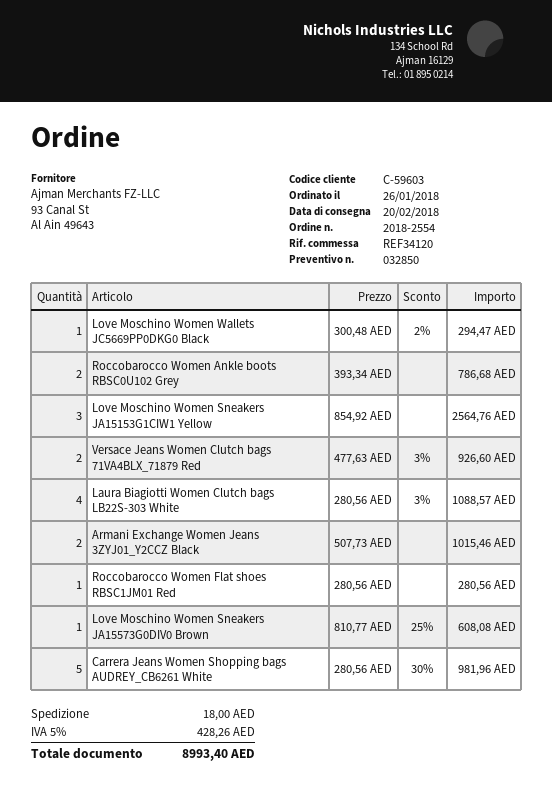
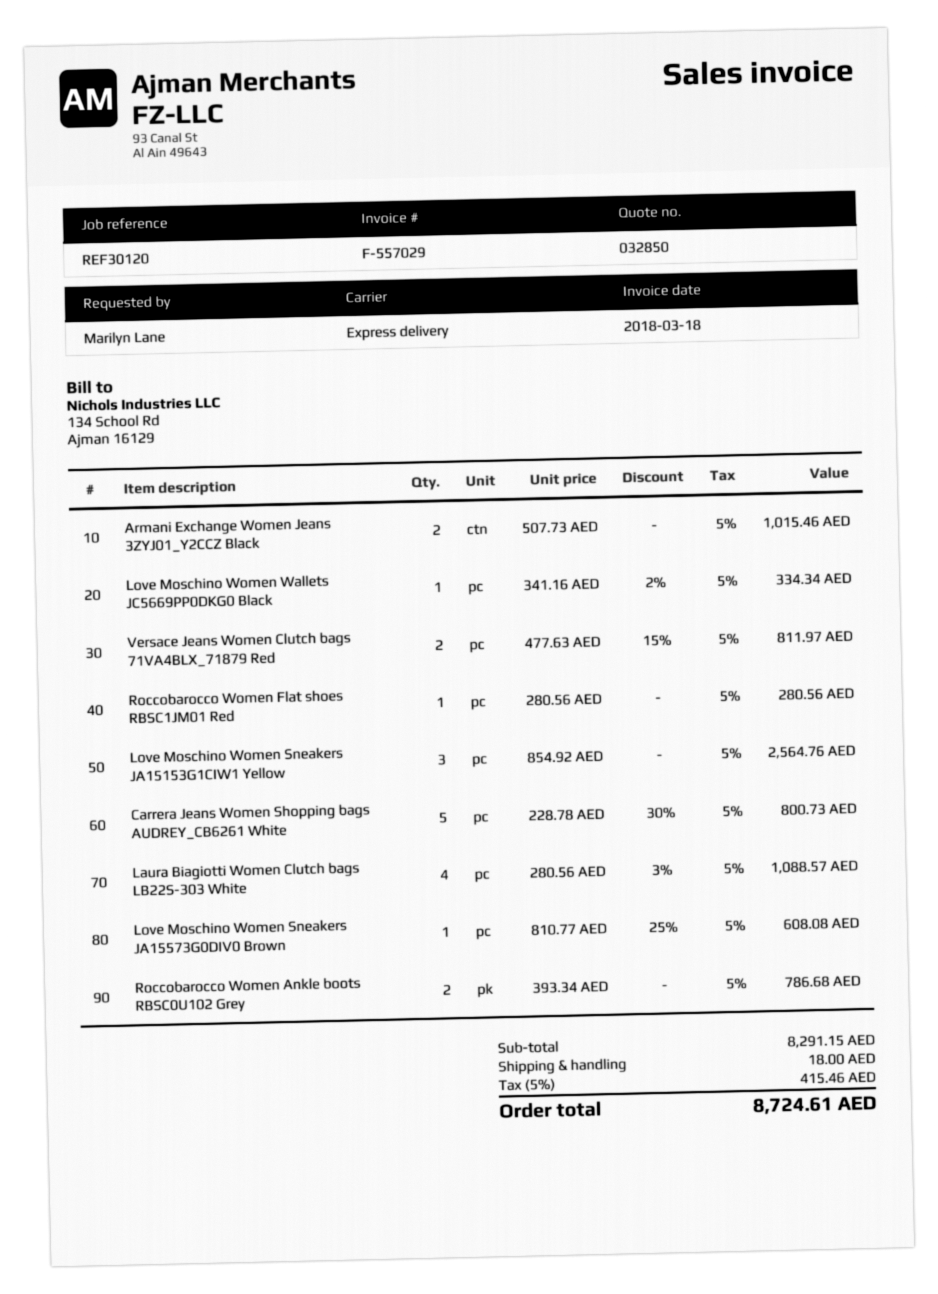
reference: REF34120 -> REF30120
Love Moschino Women Wallets JC5669PP0DKG0 Black: 1 x 300.48 - 2% = 294.47 -> 1 x 341.16 - 2% = 334.34
Versace Jeans Women Clutch bags 71VA4BLX_71879 Red: 2 x 477.63 - 3% = 926.60 -> 2 x 477.63 - 15% = 811.97
Carrera Jeans Women Shopping bags AUDREY_CB6261 White: 5 x 280.56 - 30% = 981.96 -> 5 x 228.78 - 30% = 800.73
tax: 5% = 428.26 -> 5% = 415.46
total: 8993.40 -> 8724.61

